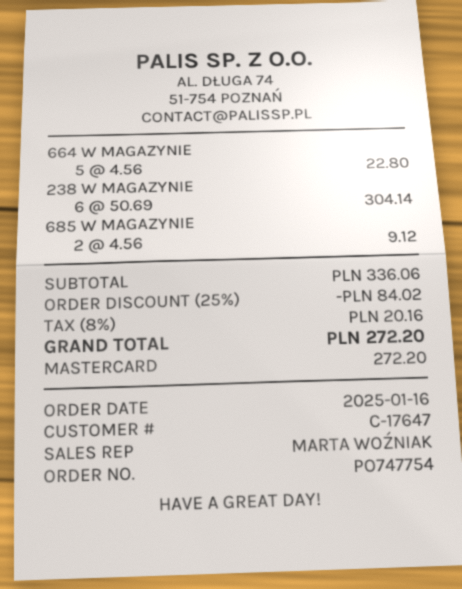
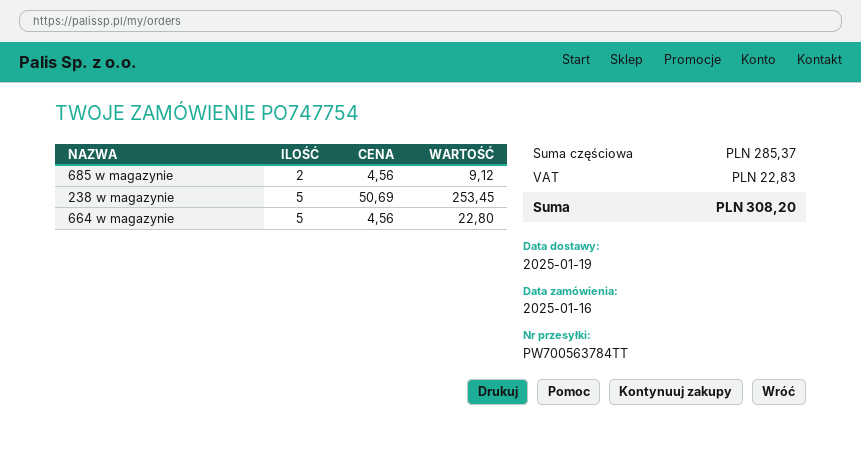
238 W MAGAZYNIE: 6 x 50.69 = 304.14 -> 5 x 50.69 = 253.45
subtotal: 336.06 -> 285.37
discount: 25% = 84.02 -> none
tax: 20.16 -> 22.83
total: 272.20 -> 308.20

